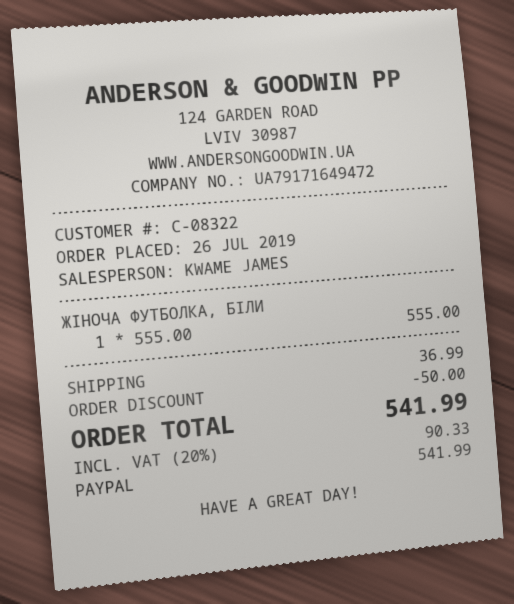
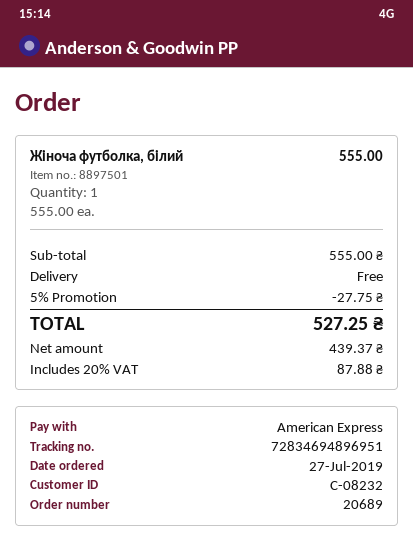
order date: 2019-07-26 -> 2019-07-27
customer number: C-08322 -> C-08232
payment method: PayPal -> American Express
discount: 50.00 -> 27.75
shipping: 36.99 -> 0.00
tax: 20% = 90.33 -> 20% = 87.88
total: 541.99 -> 527.25

